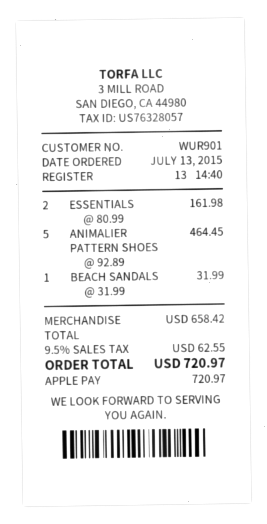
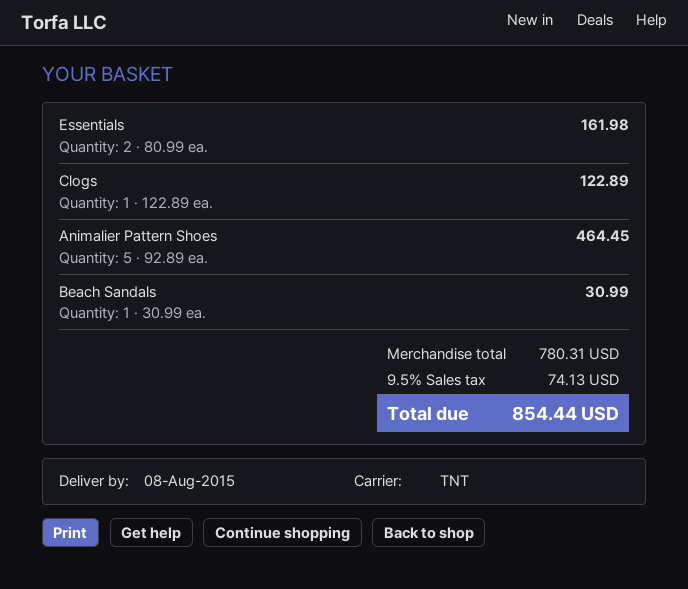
BEACH SANDALS: 1 x 31.99 = 31.99 -> 1 x 30.99 = 30.99
Clogs: none -> 1 x 122.89 = 122.89
subtotal: 658.42 -> 780.31
tax: 9.5% = 62.55 -> 9.5% = 74.13
total: 720.97 -> 854.44

